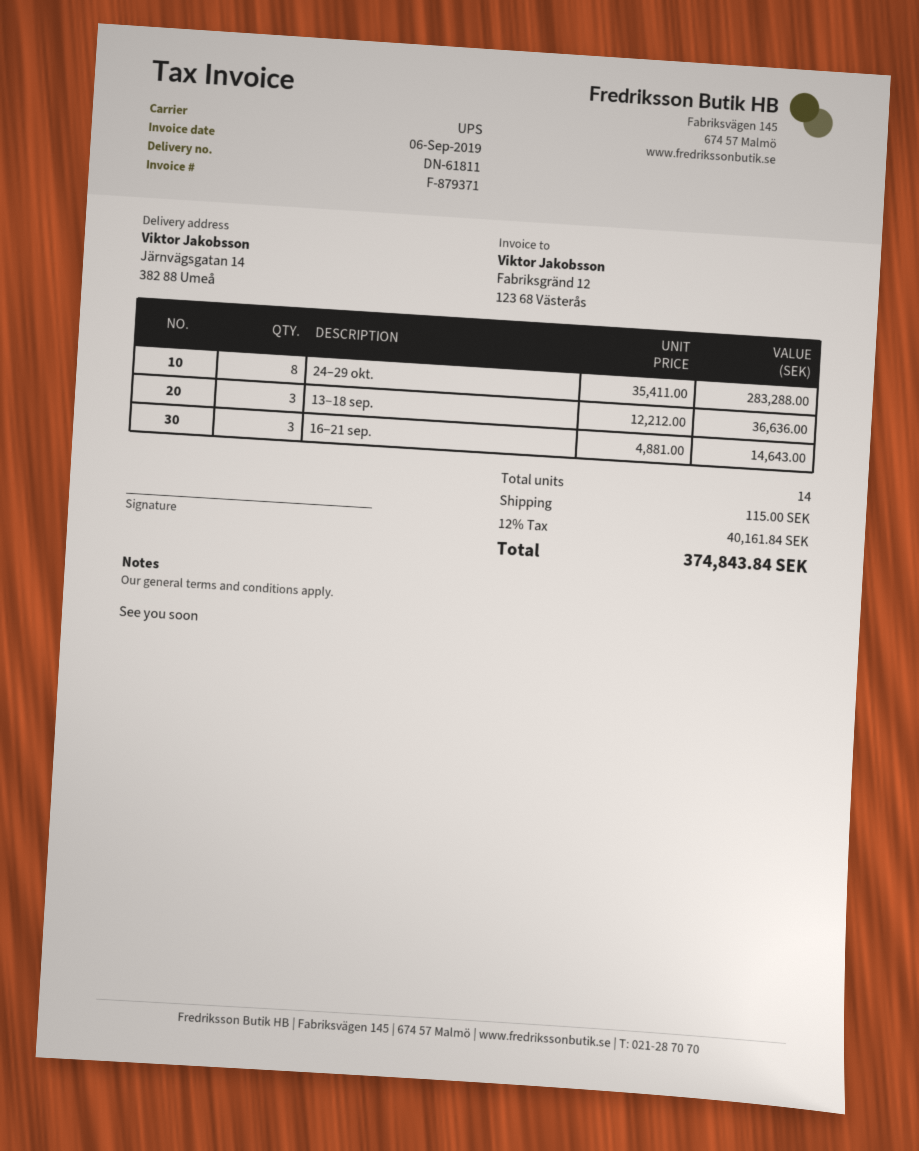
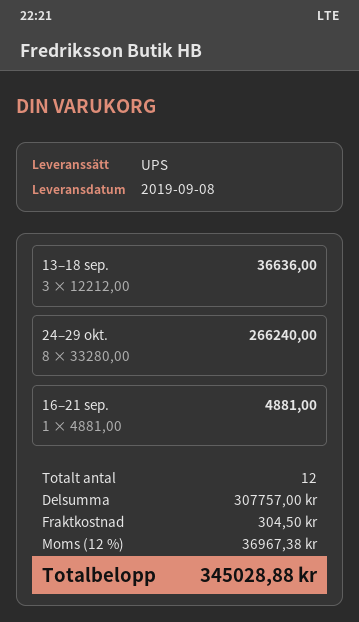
24–29 okt.: 8 x 35411.00 = 283288.00 -> 8 x 33280.00 = 266240.00
16–21 sep.: 3 x 4881.00 = 14643.00 -> 1 x 4881.00 = 4881.00
total quantity: 14 -> 12
shipping: 115.00 -> 304.50
tax: 12% = 40161.84 -> 12% = 36967.38
total: 374843.84 -> 345028.88

